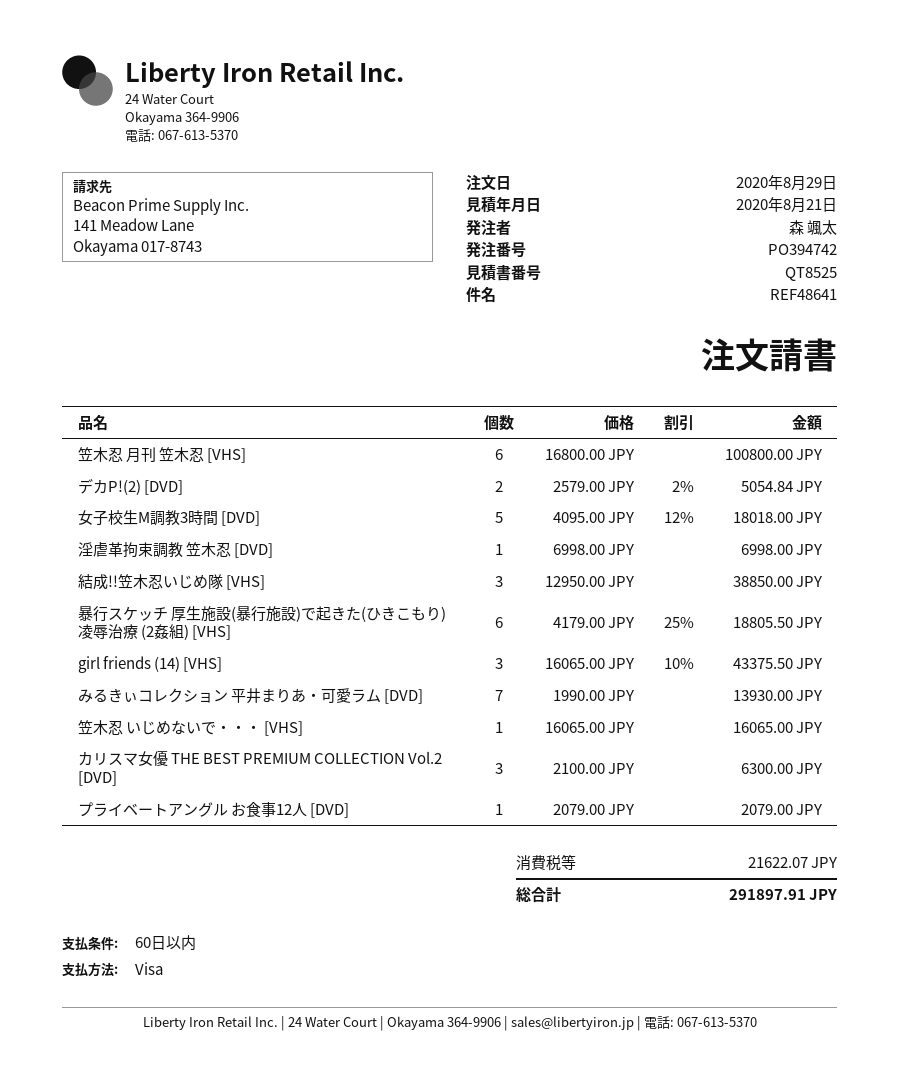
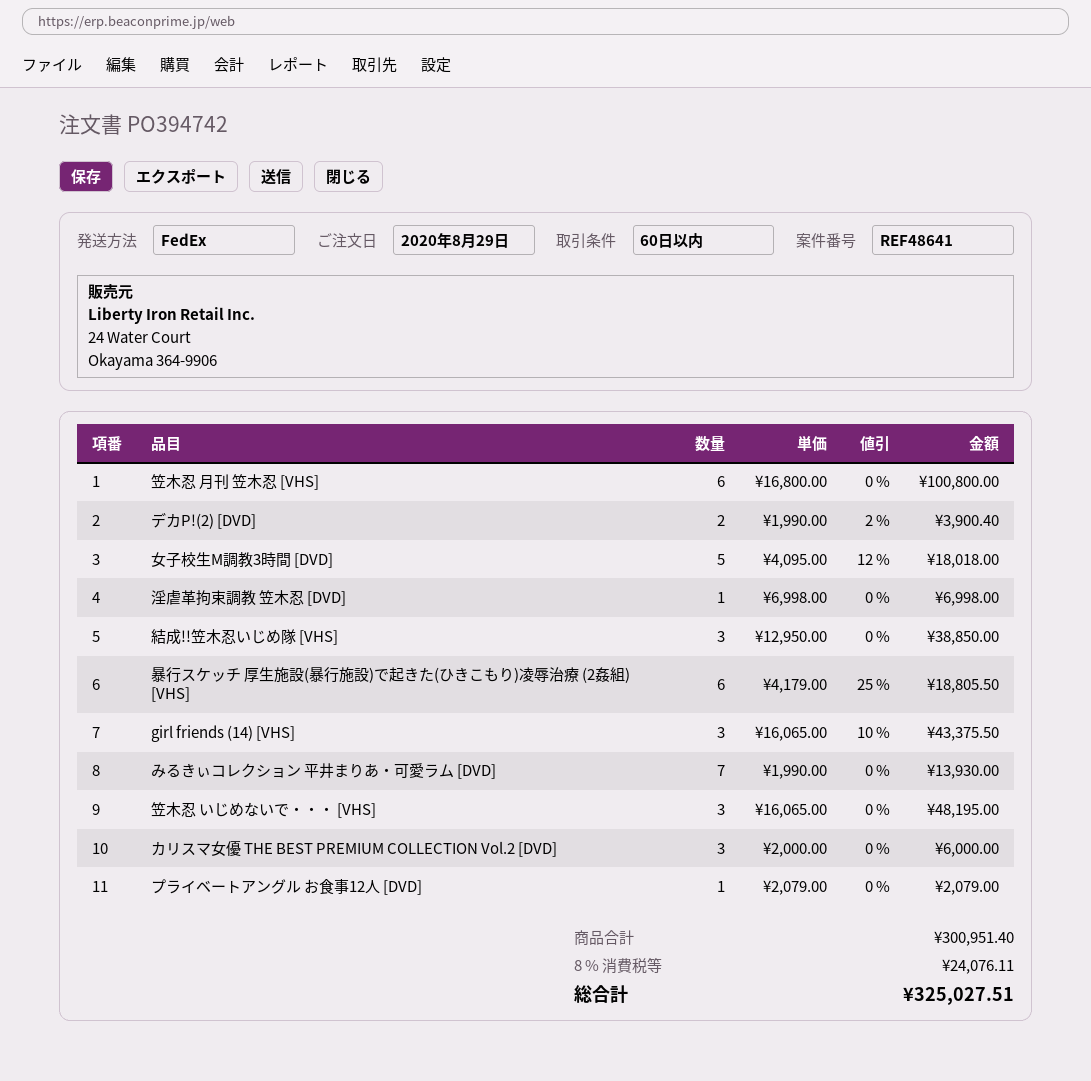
デカP!(2) [DVD]: 2 x 2579.00 - 2% = 5054.84 -> 2 x 1990.00 - 2% = 3900.40
笠木忍 いじめないで・・・ [VHS]: 1 x 16065.00 = 16065.00 -> 3 x 16065.00 = 48195.00
カリスマ女優 THE BEST PREMIUM COLLECTION Vol.2 [DVD]: 3 x 2100.00 = 6300.00 -> 3 x 2000.00 = 6000.00
tax: 21622.07 -> 24076.11
total: 291897.91 -> 325027.51

